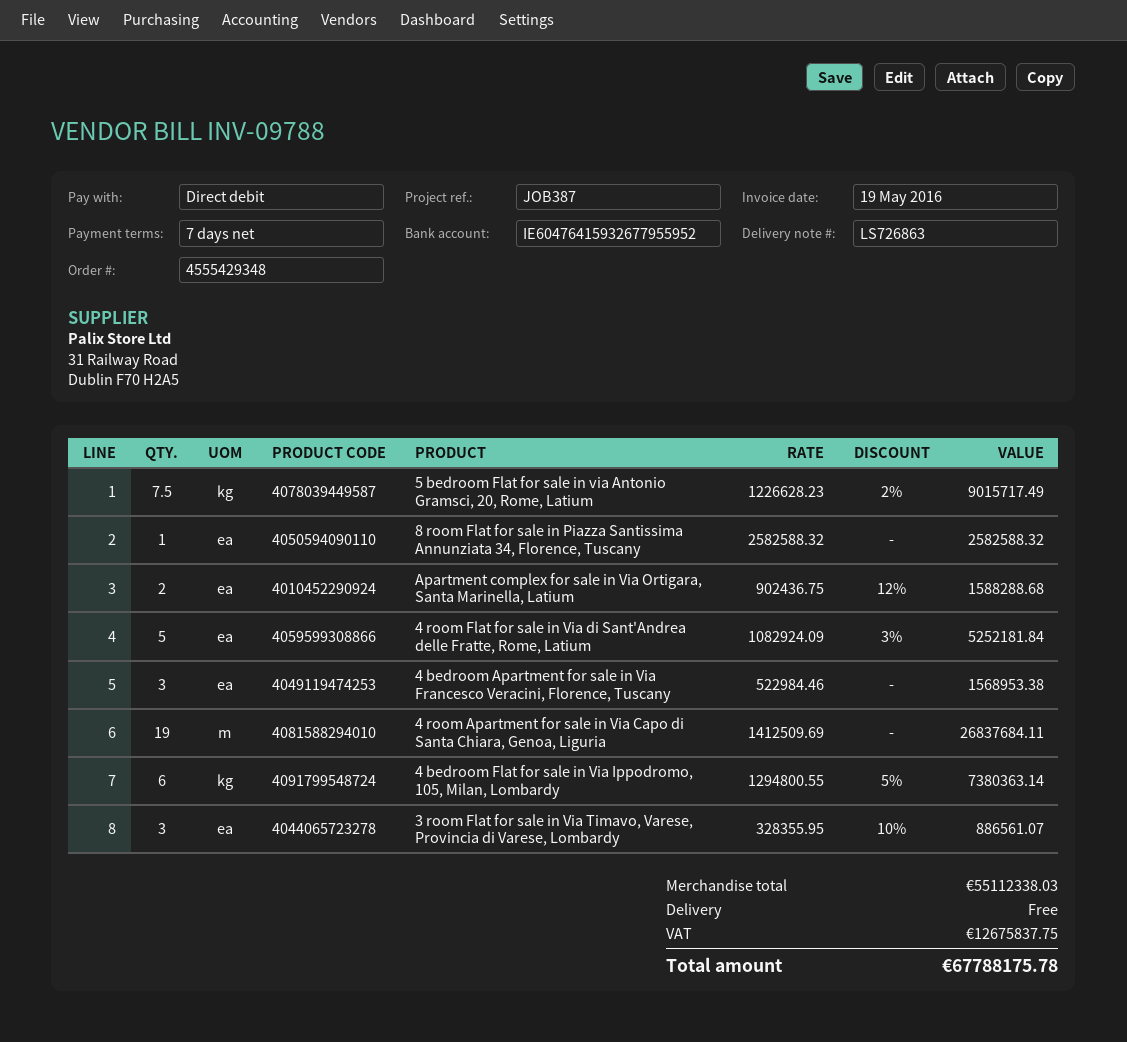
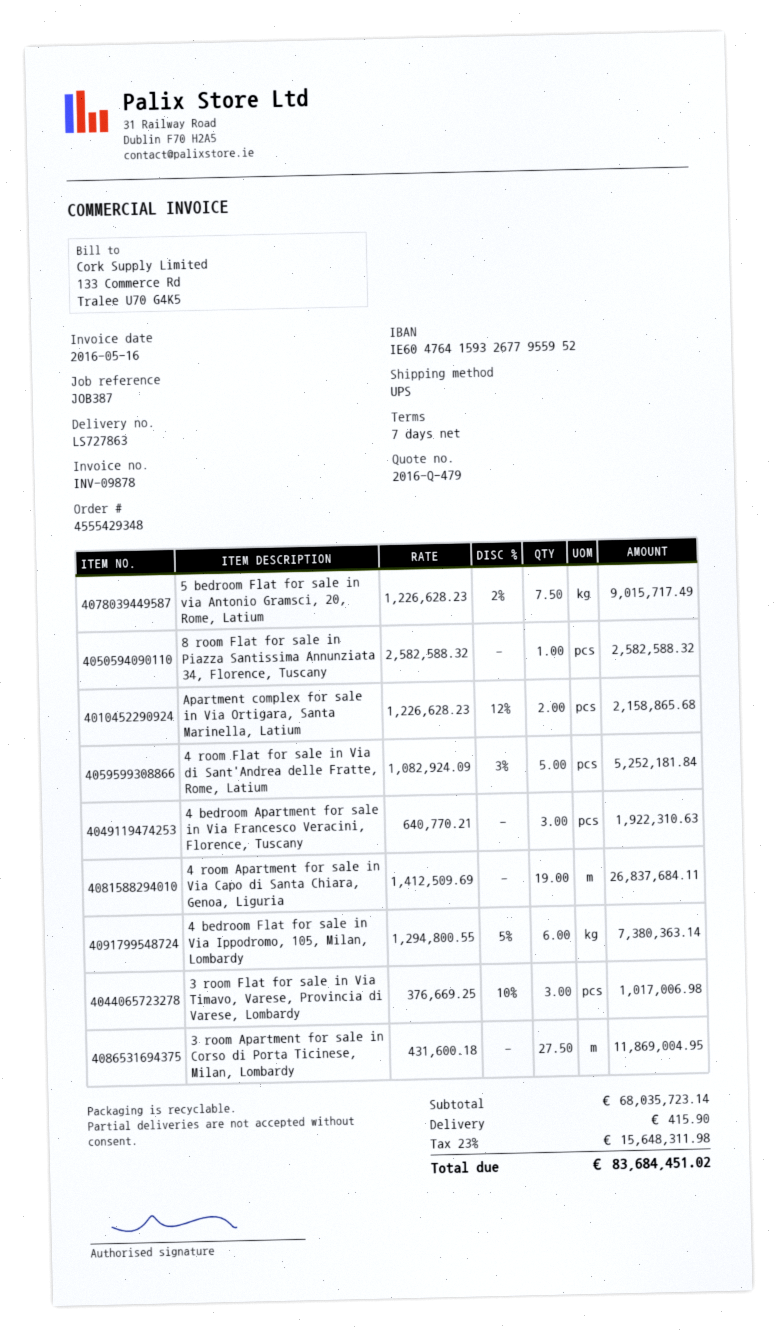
delivery note number: LS726863 -> LS727863
invoice number: INV-09788 -> INV-09878
invoice date: 2016-05-19 -> 2016-05-16
Apartment complex for sale in Via Ortigara, Santa Marinella, Latium: 2 x 902436.75 - 12% = 1588288.68 -> 2 x 1226628.23 - 12% = 2158865.68
4 bedroom Apartment for sale in Via Francesco Veracini, Florence, Tuscany: 3 x 522984.46 = 1568953.38 -> 3 x 640770.21 = 1922310.63
3 room Flat for sale in Via Timavo, Varese, Provincia di Varese, Lombardy: 3 x 328355.95 - 10% = 886561.07 -> 3 x 376669.25 - 10% = 1017006.98
3 room Apartment for sale in Corso di Porta Ticinese, Milan, Lombardy: none -> 27.5 x 431600.18 = 11869004.95
subtotal: 55112338.03 -> 68035723.14
shipping: 0.00 -> 415.90
tax: 12675837.75 -> 15648311.98
total: 67788175.78 -> 83684451.02

